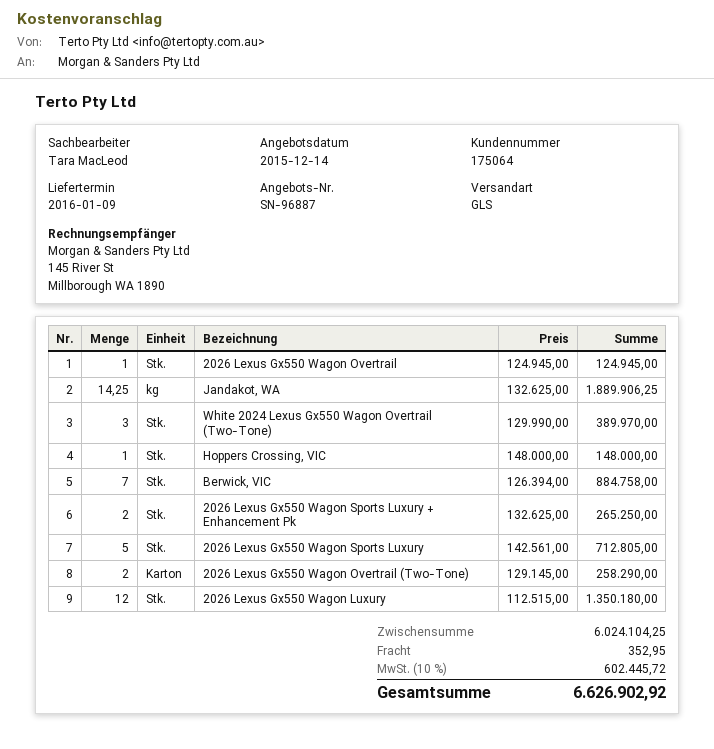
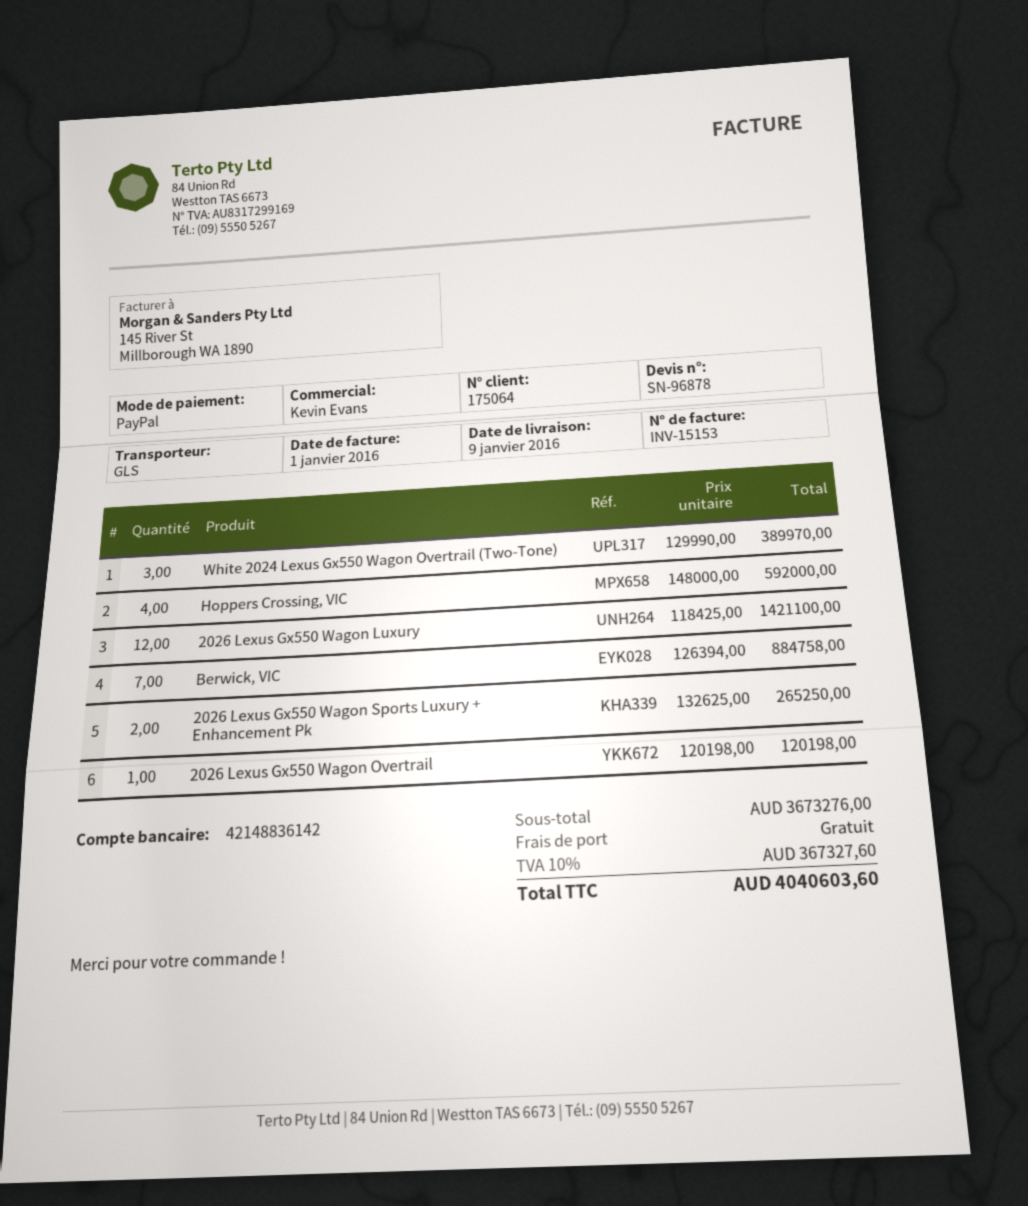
quote number: SN-96887 -> SN-96878
sales rep: Tara MacLeod -> Kevin Evans
2026 Lexus Gx550 Wagon Overtrail: 1 x 124945.00 = 124945.00 -> 1 x 120198.00 = 120198.00
Jandakot, WA: 14.25 x 132625.00 = 1889906.25 -> none
Hoppers Crossing, VIC: 1 x 148000.00 = 148000.00 -> 4 x 148000.00 = 592000.00
2026 Lexus Gx550 Wagon Sports Luxury: 5 x 142561.00 = 712805.00 -> none
2026 Lexus Gx550 Wagon Overtrail (Two-Tone): 2 x 129145.00 = 258290.00 -> none
2026 Lexus Gx550 Wagon Luxury: 12 x 112515.00 = 1350180.00 -> 12 x 118425.00 = 1421100.00
subtotal: 6024104.25 -> 3673276.00
shipping: 352.95 -> 0.00
tax: 10% = 602445.72 -> 10% = 367327.60
total: 6626902.92 -> 4040603.60

